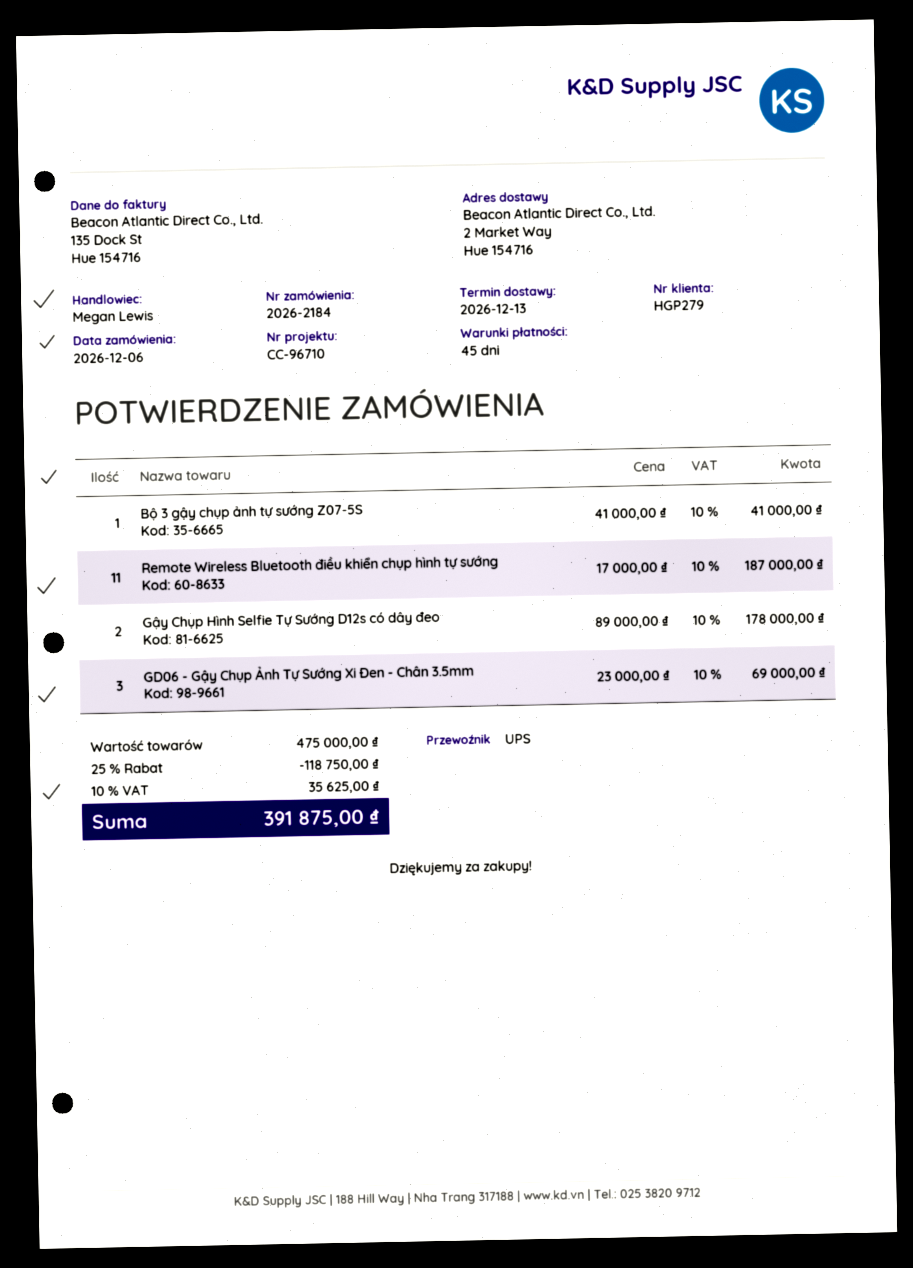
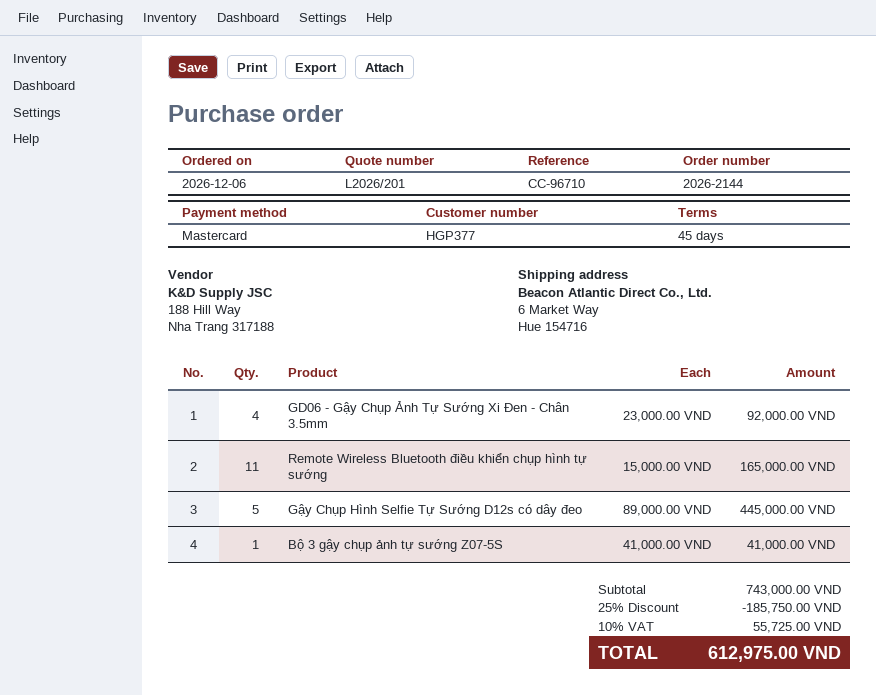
order number: 2026-2184 -> 2026-2144
customer number: HGP279 -> HGP377
ship to: 2 Market Way, Hue 154716 -> 6 Market Way, Hue 154716
Remote Wireless Bluetooth điều khiển chụp hình tự sướng: 11 x 17000.00 = 187000.00 -> 11 x 15000.00 = 165000.00
Gậy Chụp Hình Selfie Tự Sướng D12s có dây đeo: 2 x 89000.00 = 178000.00 -> 5 x 89000.00 = 445000.00
GD06 - Gậy Chụp Ảnh Tự Sướng Xi Đen - Chân 3.5mm: 3 x 23000.00 = 69000.00 -> 4 x 23000.00 = 92000.00
subtotal: 475000.00 -> 743000.00
discount: 25% = 118750.00 -> 25% = 185750.00
tax: 10% = 35625.00 -> 10% = 55725.00
total: 391875.00 -> 612975.00

